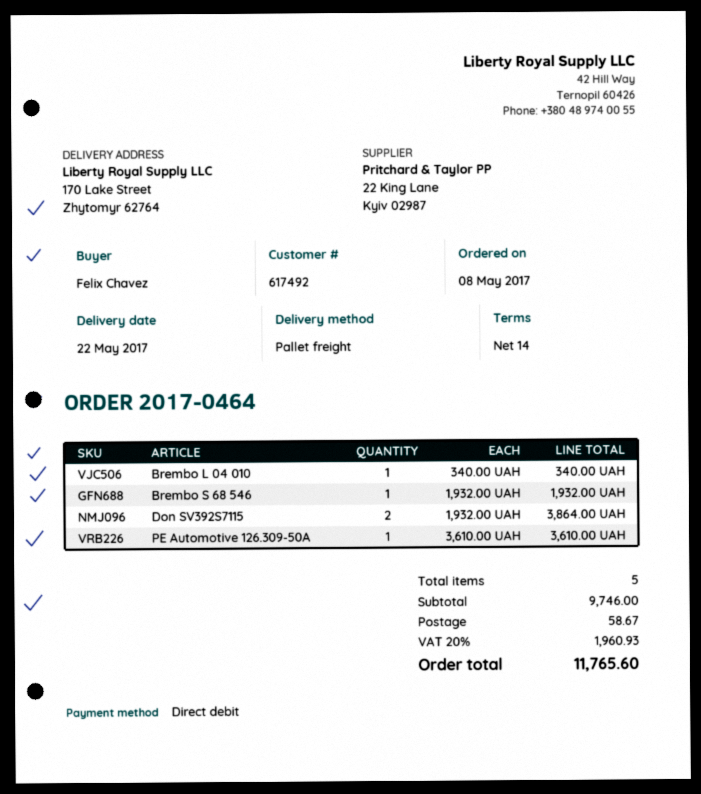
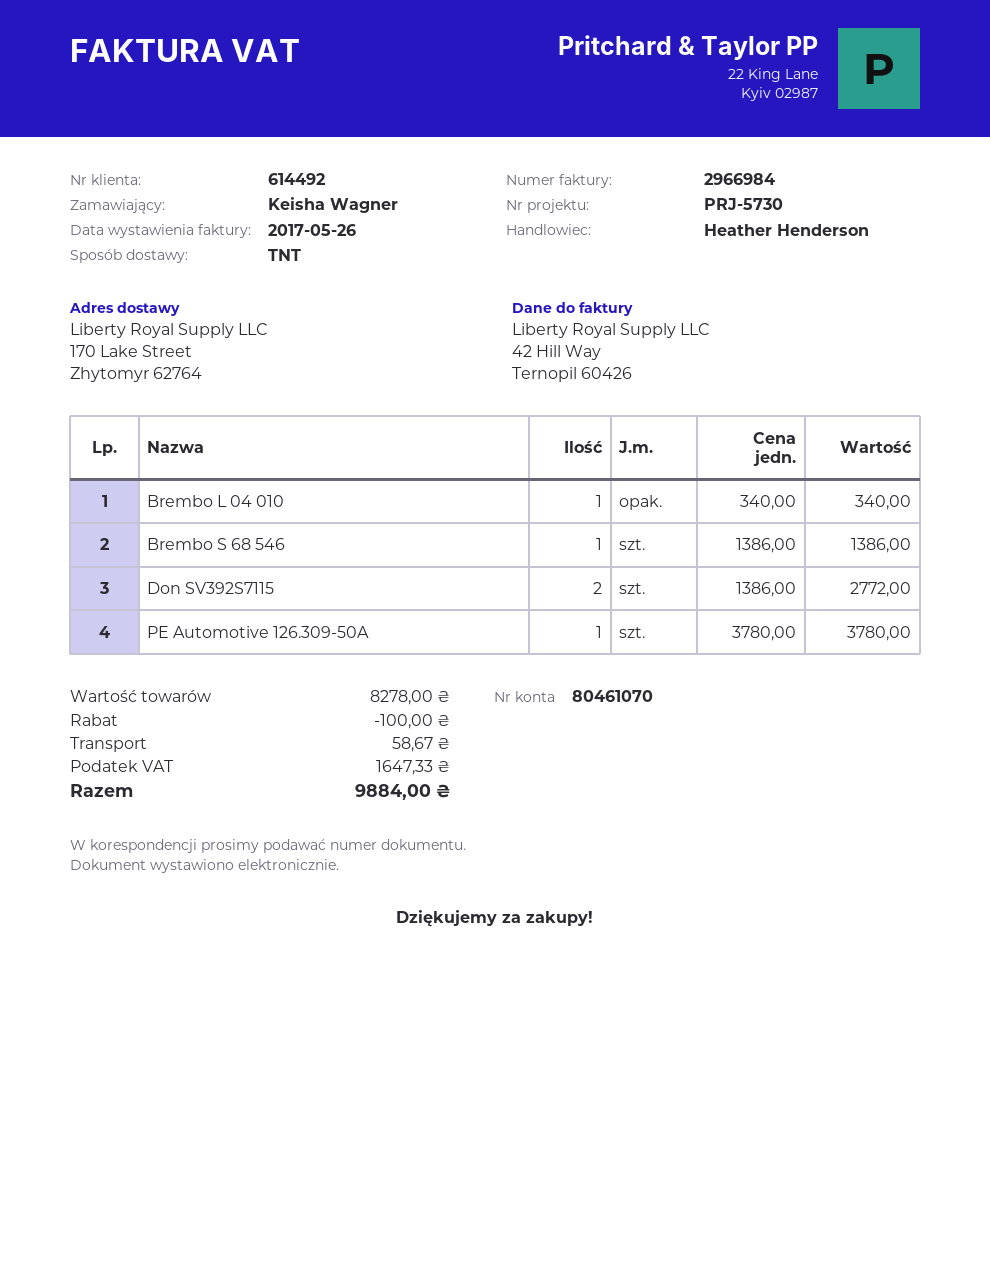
customer number: 617492 -> 614492
ordered by: Felix Chavez -> Keisha Wagner
shipping method: pallet freight -> TNT
Brembo S 68 546: 1 x 1932.00 = 1932.00 -> 1 x 1386.00 = 1386.00
Don SV392S7115: 2 x 1932.00 = 3864.00 -> 2 x 1386.00 = 2772.00
PE Automotive 126.309-50A: 1 x 3610.00 = 3610.00 -> 1 x 3780.00 = 3780.00
subtotal: 9746.00 -> 8278.00
discount: none -> 100.00
tax: 1960.93 -> 1647.33
total: 11765.60 -> 9884.00

